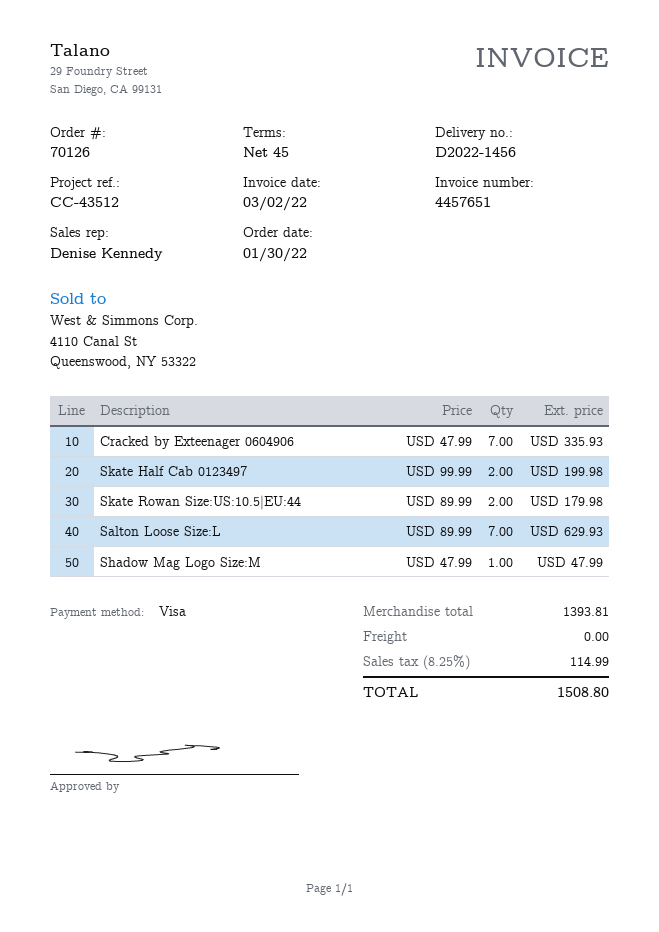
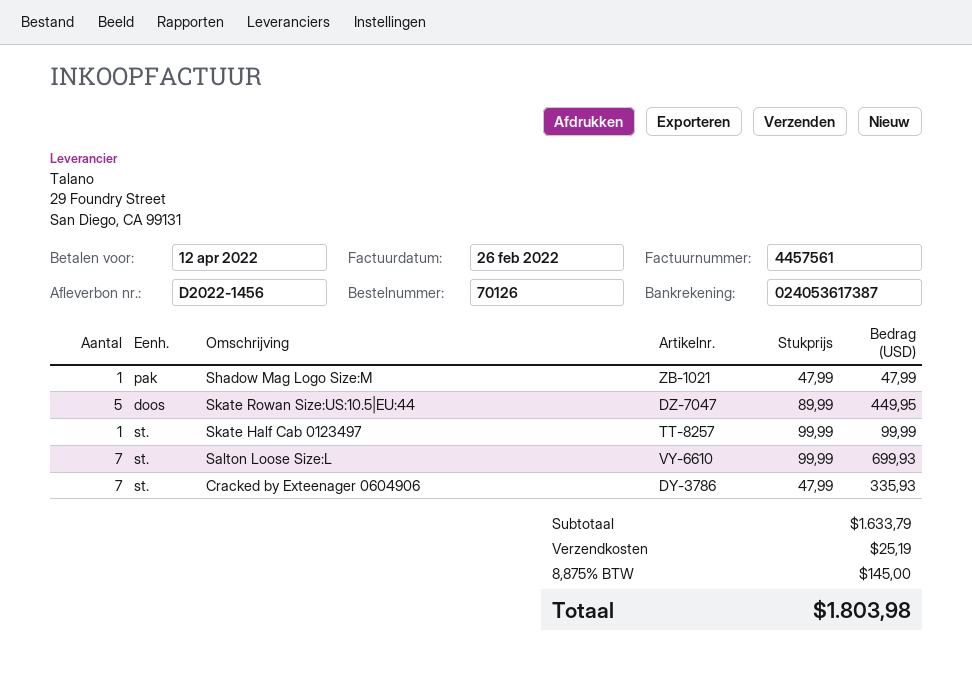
invoice number: 4457651 -> 4457561
invoice date: 2022-03-02 -> 2022-02-26
Skate Half Cab 0123497: 2 x 99.99 = 199.98 -> 1 x 99.99 = 99.99
Skate Rowan Size:US:10.5|EU:44: 2 x 89.99 = 179.98 -> 5 x 89.99 = 449.95
Salton Loose Size:L: 7 x 89.99 = 629.93 -> 7 x 99.99 = 699.93
subtotal: 1393.81 -> 1633.79
shipping: 0.00 -> 25.19
tax: 8.25% = 114.99 -> 8.875% = 145.00
total: 1508.80 -> 1803.98

